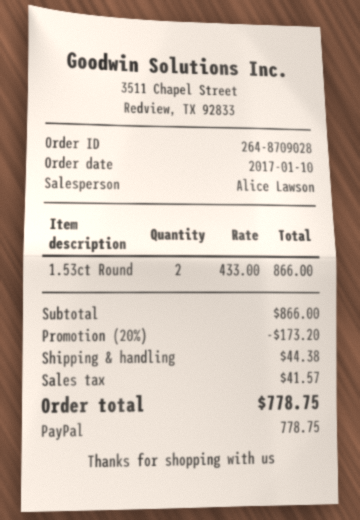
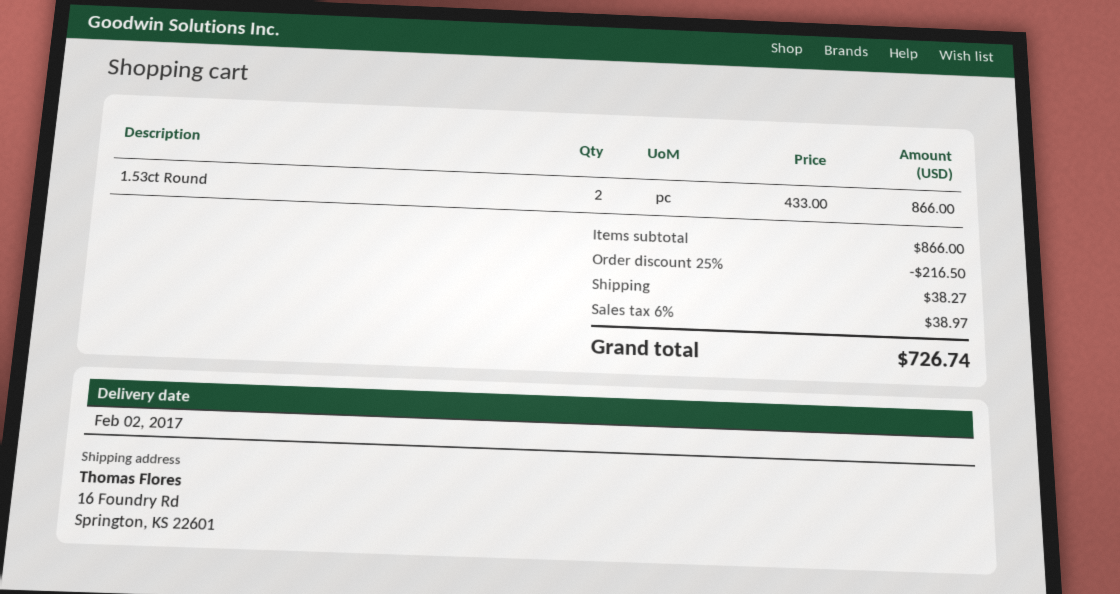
discount: 20% = 173.20 -> 25% = 216.50
shipping: 44.38 -> 38.27
tax: 41.57 -> 38.97
total: 778.75 -> 726.74

